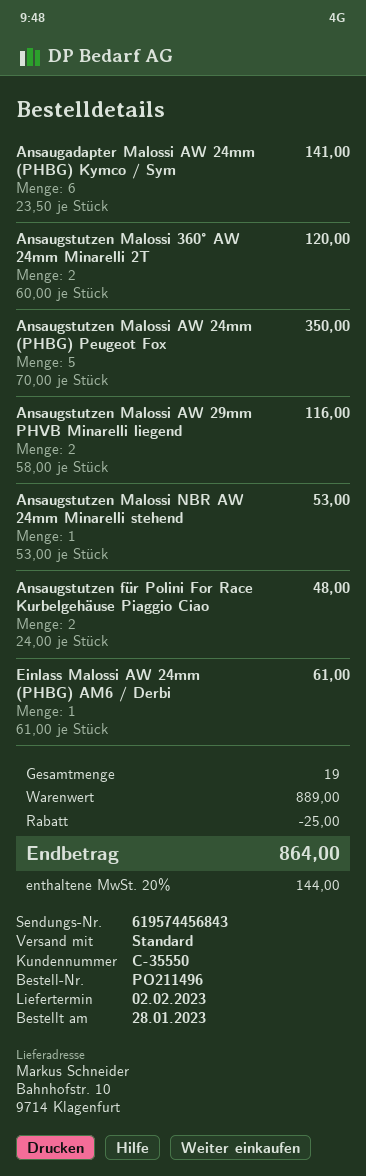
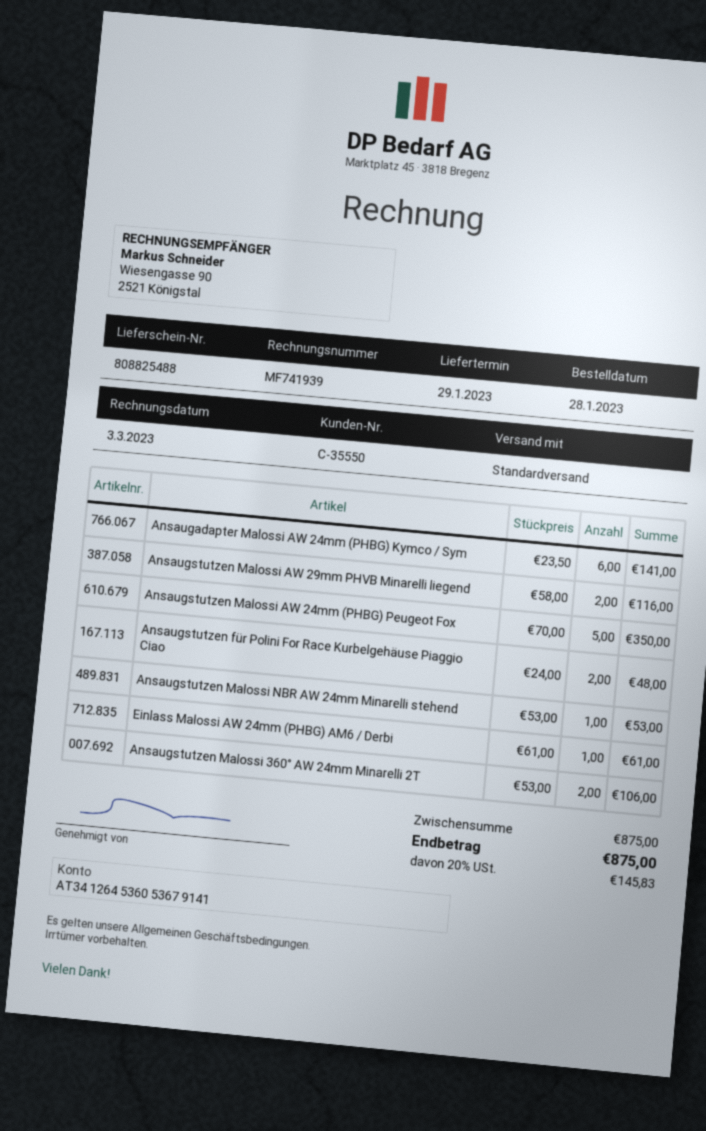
delivery date: 2023-02-02 -> 2023-01-29
Ansaugstutzen Malossi 360° AW 24mm Minarelli 2T: 2 x 60.00 = 120.00 -> 2 x 53.00 = 106.00
subtotal: 889.00 -> 875.00
discount: 25.00 -> none
tax: 20% = 144.00 -> 20% = 145.83
total: 864.00 -> 875.00

